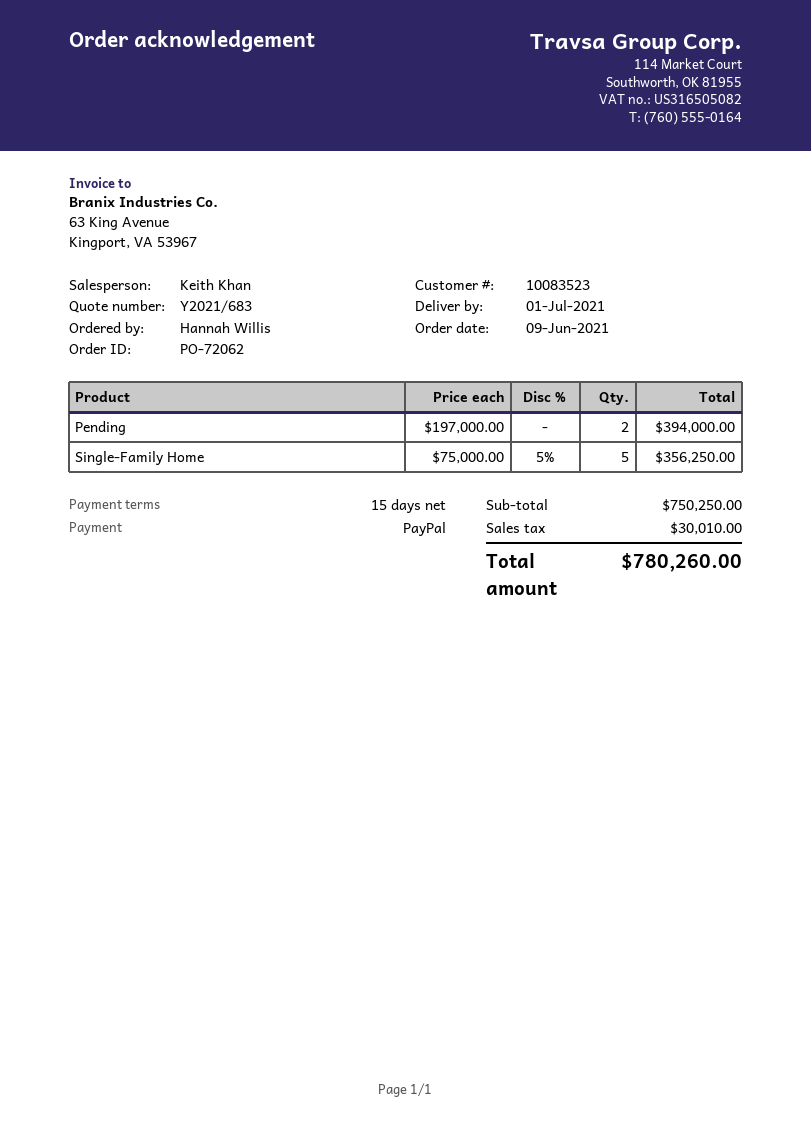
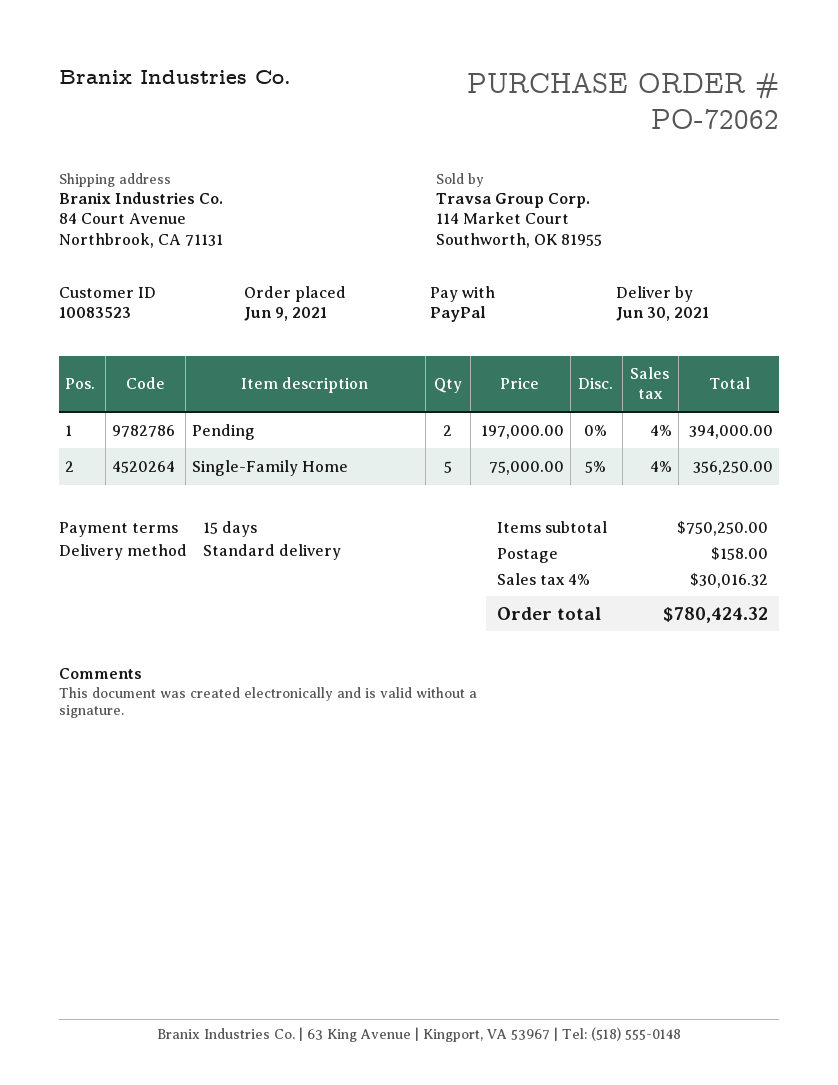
delivery date: 2021-07-01 -> 2021-06-30
shipping: none -> 158.00
tax: 30010.00 -> 30016.32
total: 780260.00 -> 780424.32

